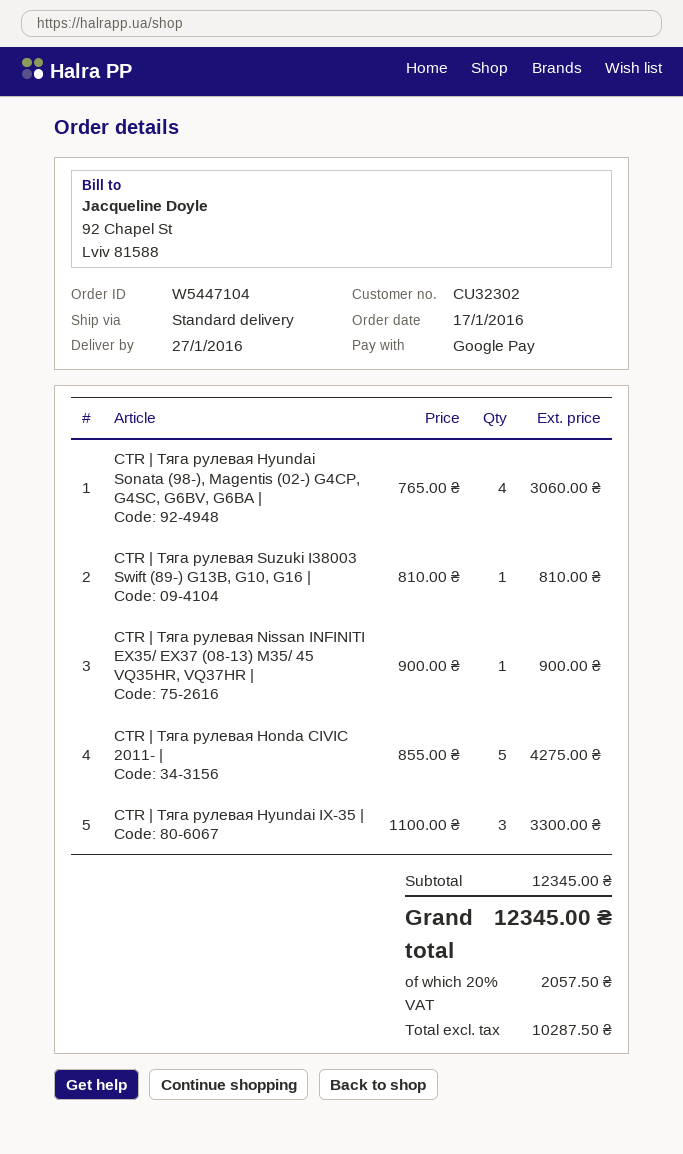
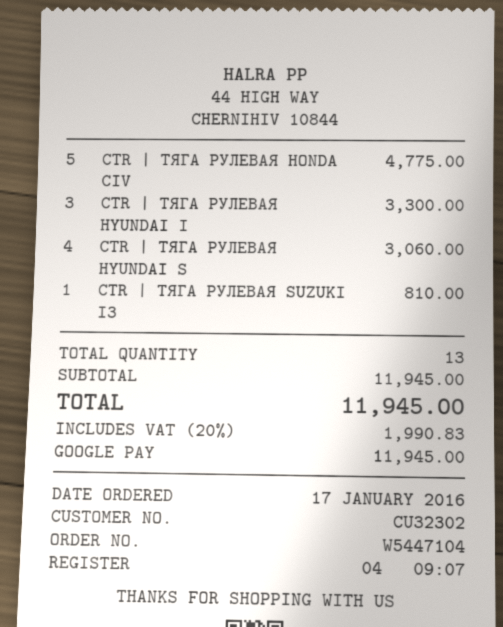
CTR | Тяга рулевая Nissan INFINITI EX35/ EX37 (08-13) M35/ 45 VQ35HR, VQ37HR |: 1 for 900.00 -> none
CTR | Тяга рулевая Honda CIVIC 2011- |: 5 for 4275.00 -> 5 for 4775.00
subtotal: 12345.00 -> 11945.00
tax: 20% = 2057.50 -> 20% = 1990.83
total: 12345.00 -> 11945.00

